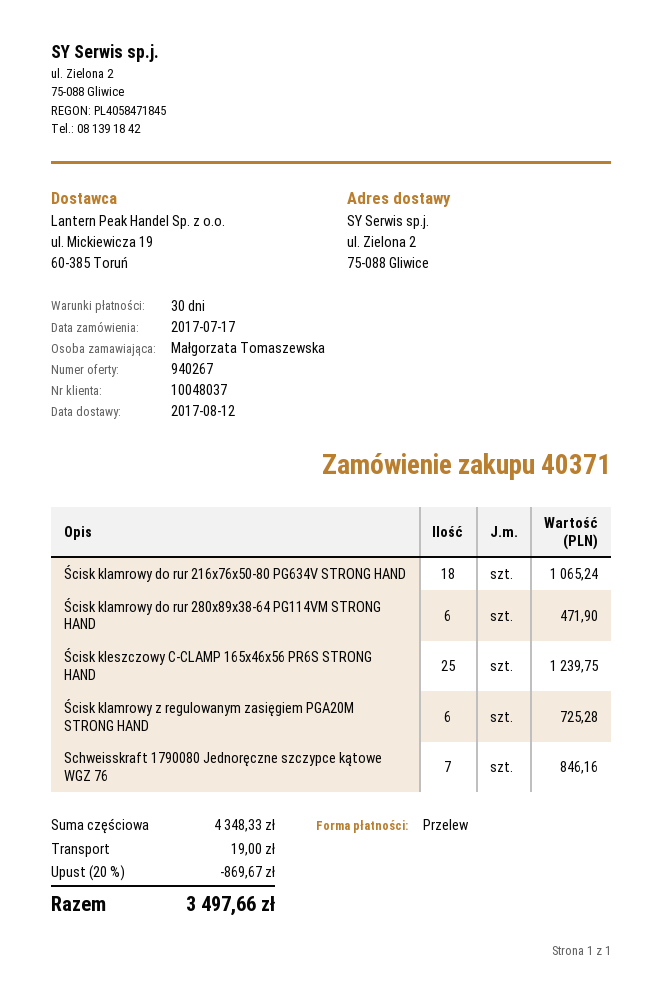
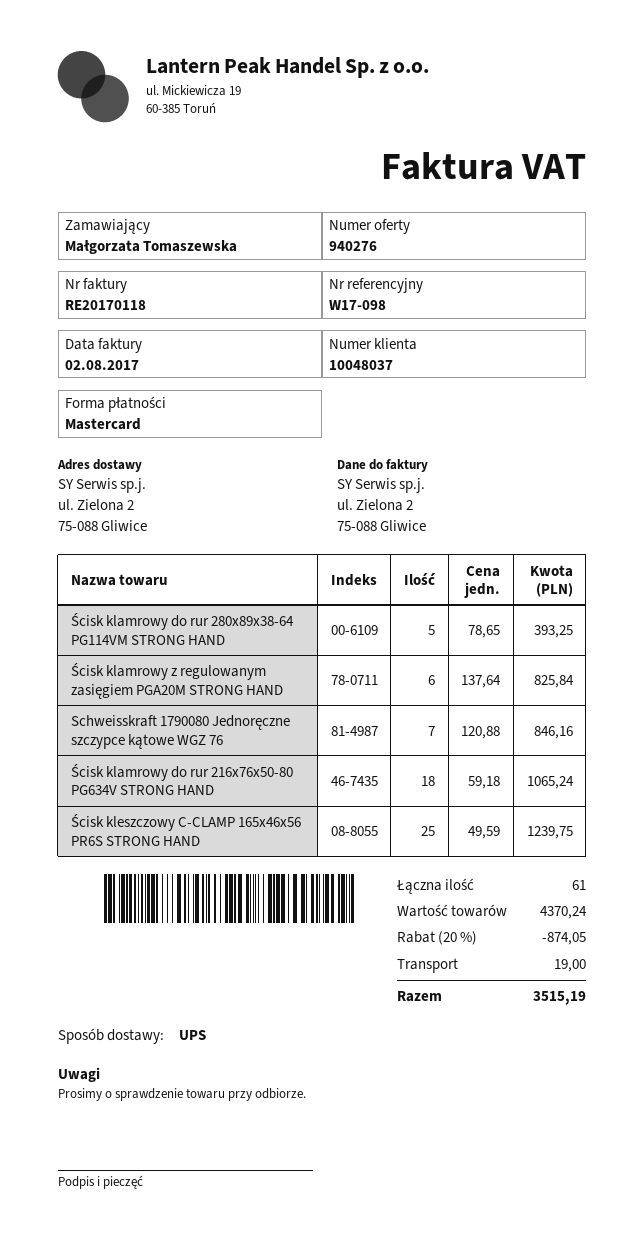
quote number: 940267 -> 940276
payment method: bank transfer -> Mastercard
Ścisk klamrowy do rur 280x89x38-64 PG114VM STRONG HAND: 6 for 471.90 -> 5 for 393.25
Ścisk klamrowy z regulowanym zasięgiem PGA20M STRONG HAND: 6 for 725.28 -> 6 for 825.84
subtotal: 4348.33 -> 4370.24
discount: 20% = 869.67 -> 20% = 874.05
total: 3497.66 -> 3515.19

